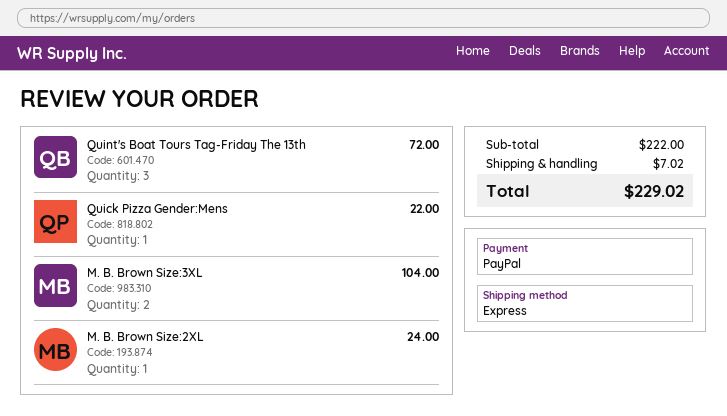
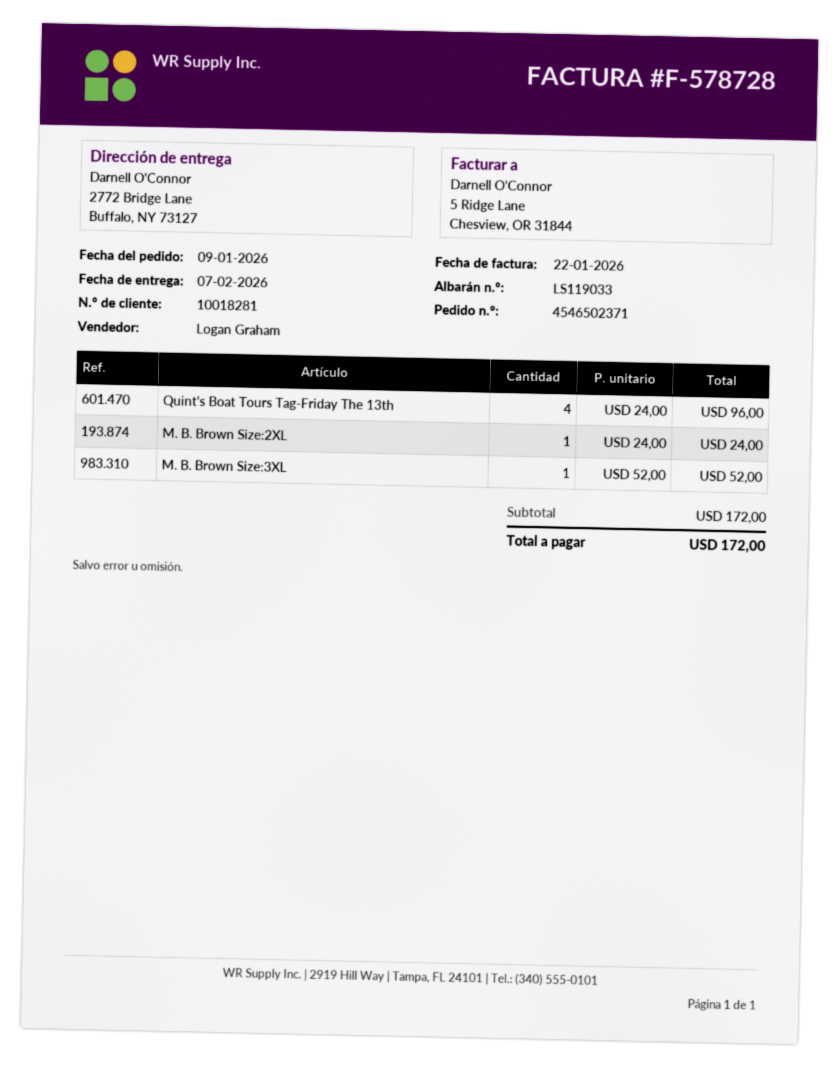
Quint's Boat Tours Tag-Friday The 13th: 3 for 72.00 -> 4 for 96.00
Quick Pizza Gender:Mens: 1 for 22.00 -> none
M. B. Brown Size:3XL: 2 for 104.00 -> 1 for 52.00
subtotal: 222.00 -> 172.00
shipping: 7.02 -> none
total: 229.02 -> 172.00

